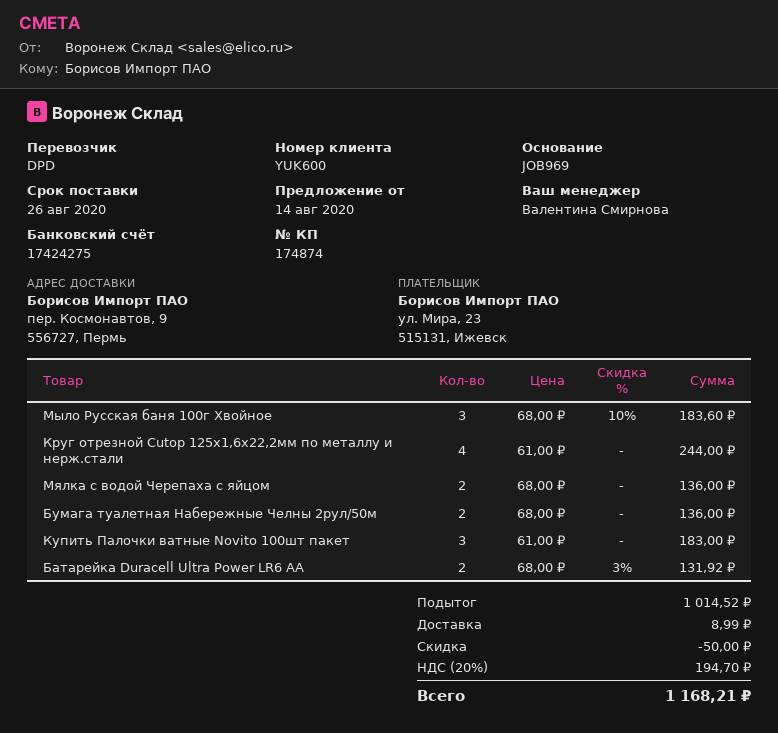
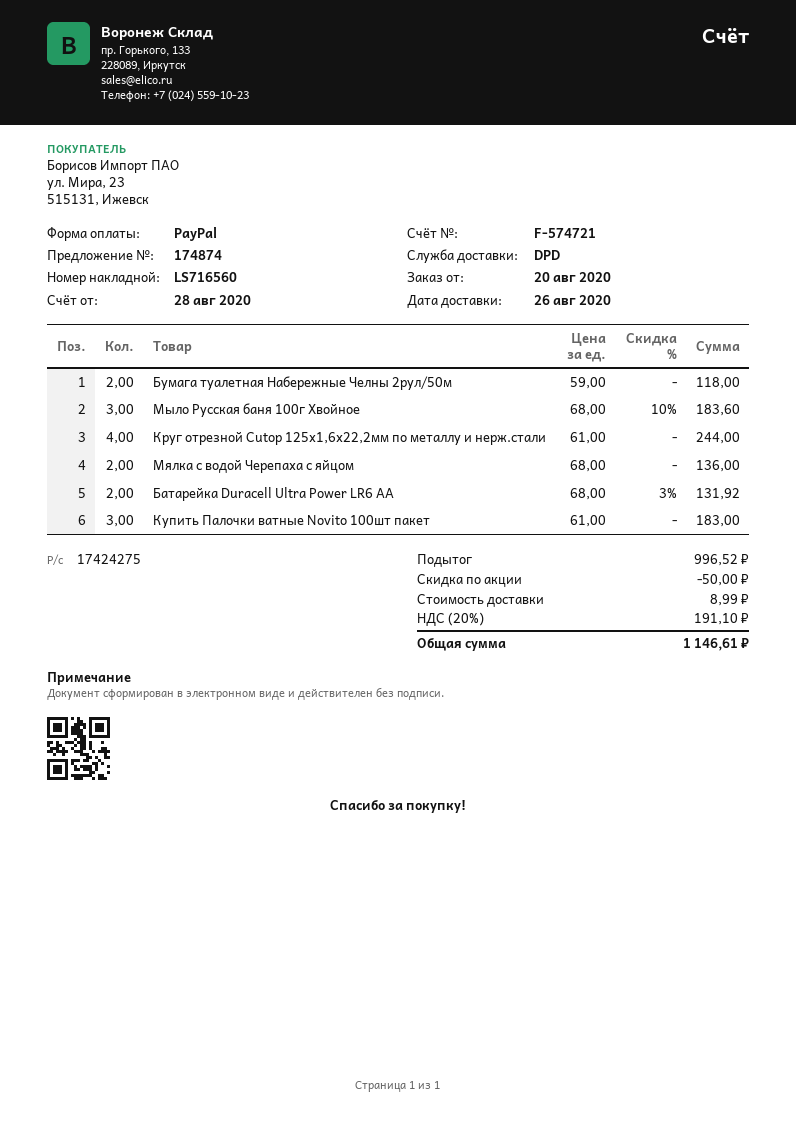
Бумага туалетная Набережные Челны 2рул/50м: 2 x 68.00 = 136.00 -> 2 x 59.00 = 118.00
subtotal: 1014.52 -> 996.52
tax: 20% = 194.70 -> 20% = 191.10
total: 1168.21 -> 1146.61

